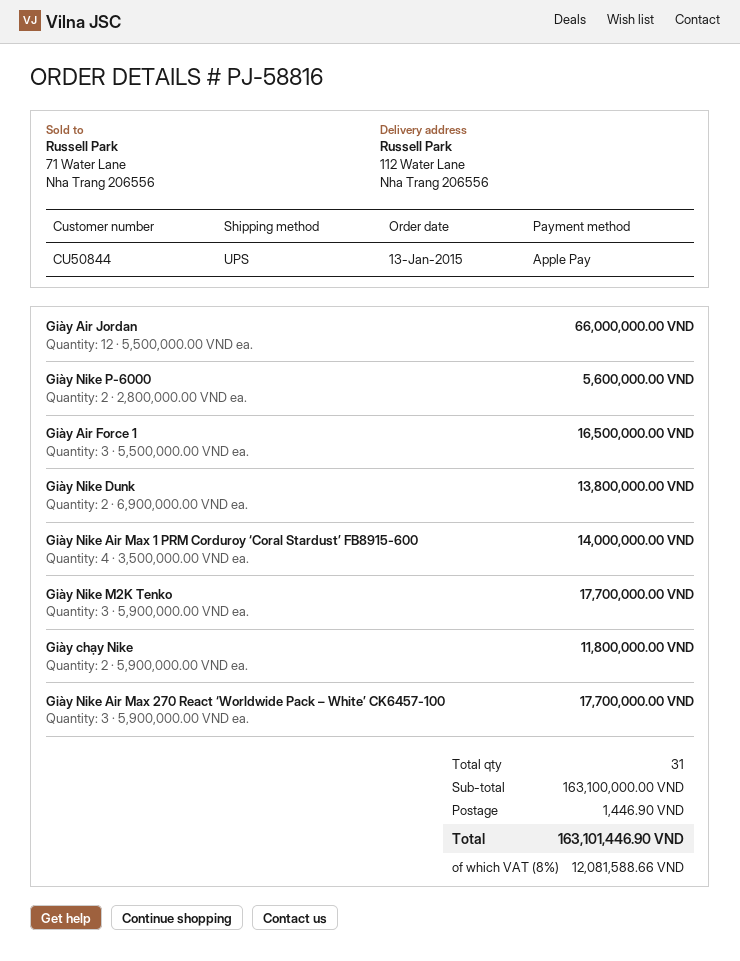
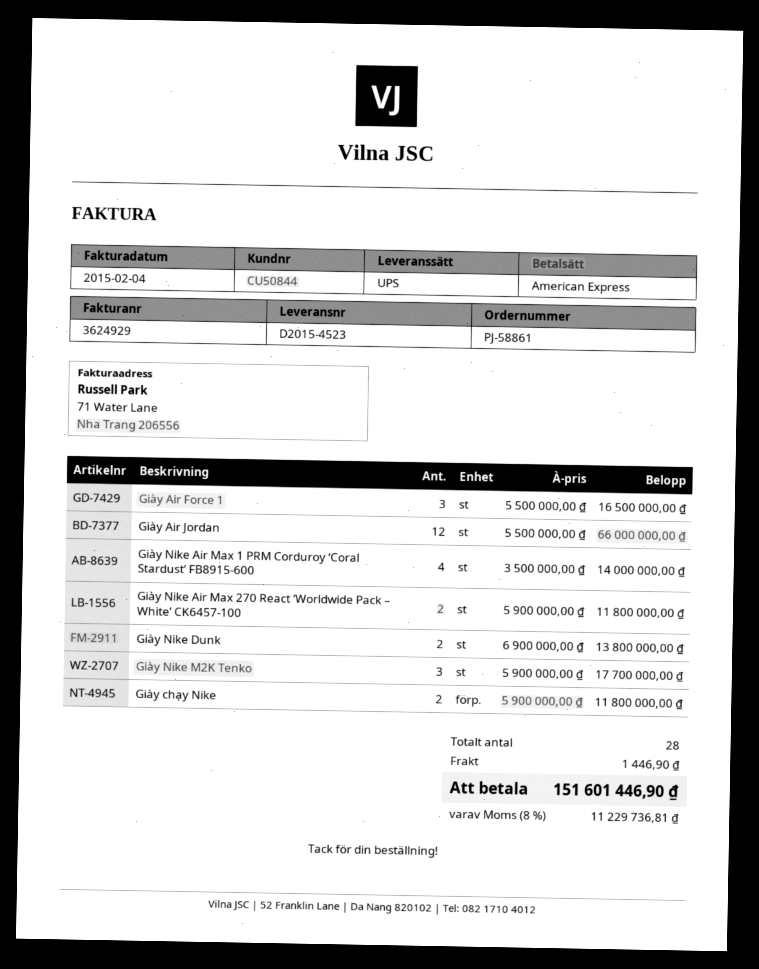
order number: PJ-58816 -> PJ-58861
payment method: Apple Pay -> American Express
Giày Nike P-6000: 2 x 2800000.00 = 5600000.00 -> none
Giày Nike Air Max 270 React ‘Worldwide Pack – White’ CK6457-100: 3 x 5900000.00 = 17700000.00 -> 2 x 5900000.00 = 11800000.00
total quantity: 31 -> 28
tax: 8% = 12081588.66 -> 8% = 11229736.81
total: 163101446.90 -> 151601446.90

